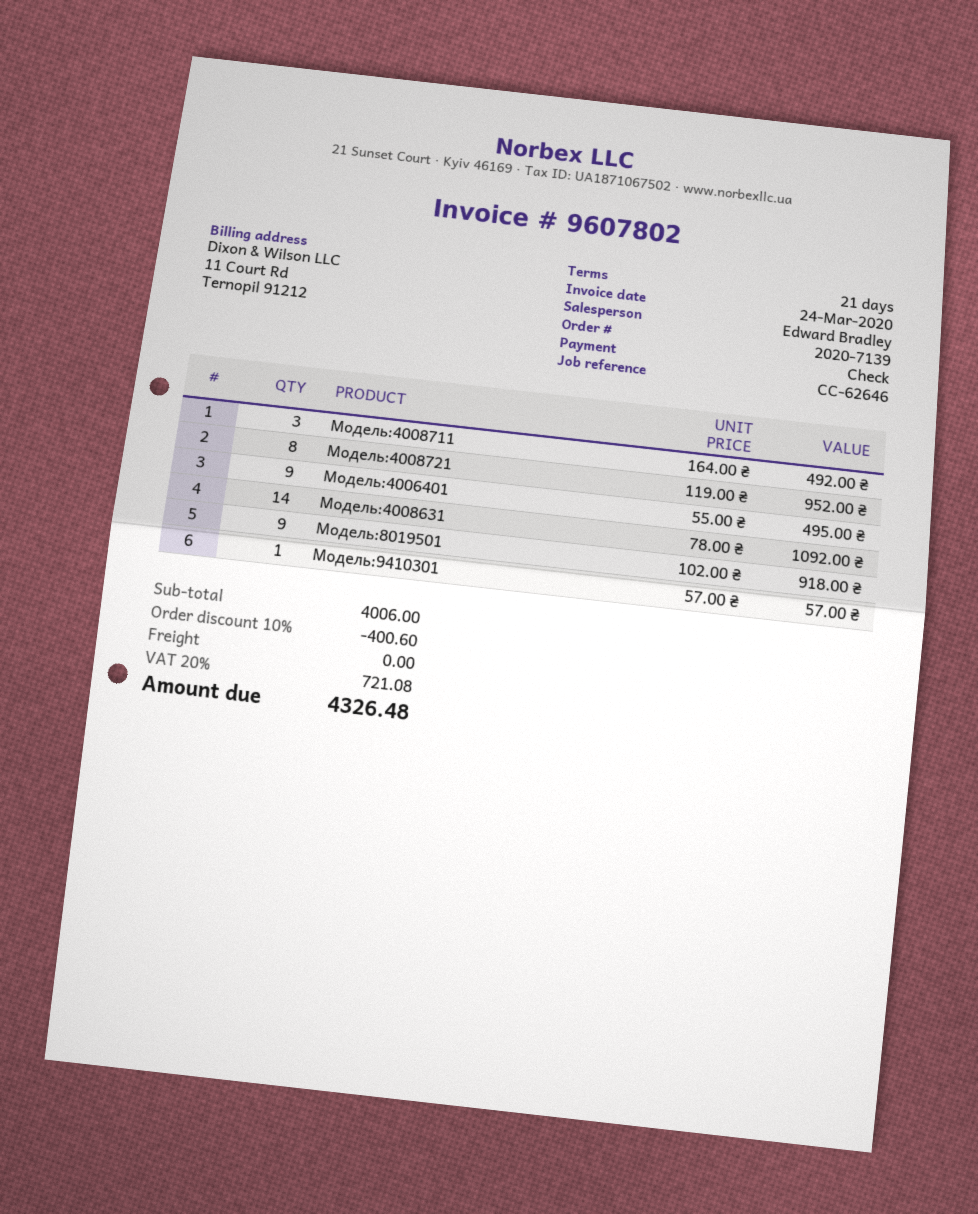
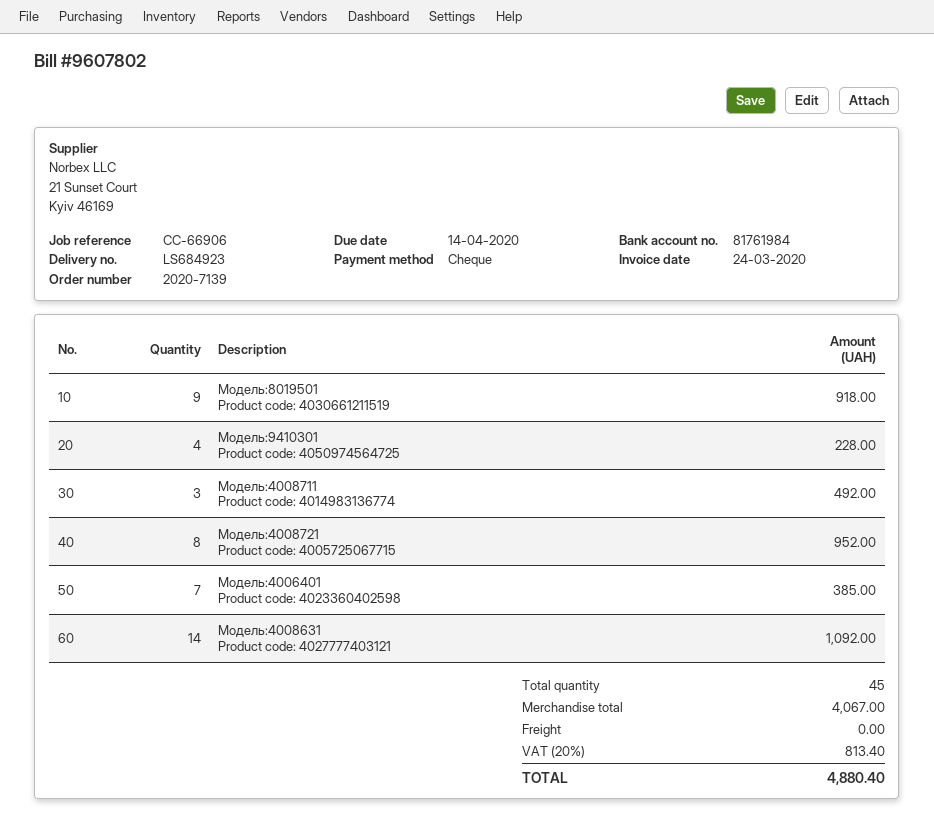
reference: CC-62646 -> CC-66906
Модель:4006401: 9 for 495.00 -> 7 for 385.00
Модель:9410301: 1 for 57.00 -> 4 for 228.00
subtotal: 4006.00 -> 4067.00
discount: 10% = 400.60 -> none
tax: 20% = 721.08 -> 20% = 813.40
total: 4326.48 -> 4880.40

